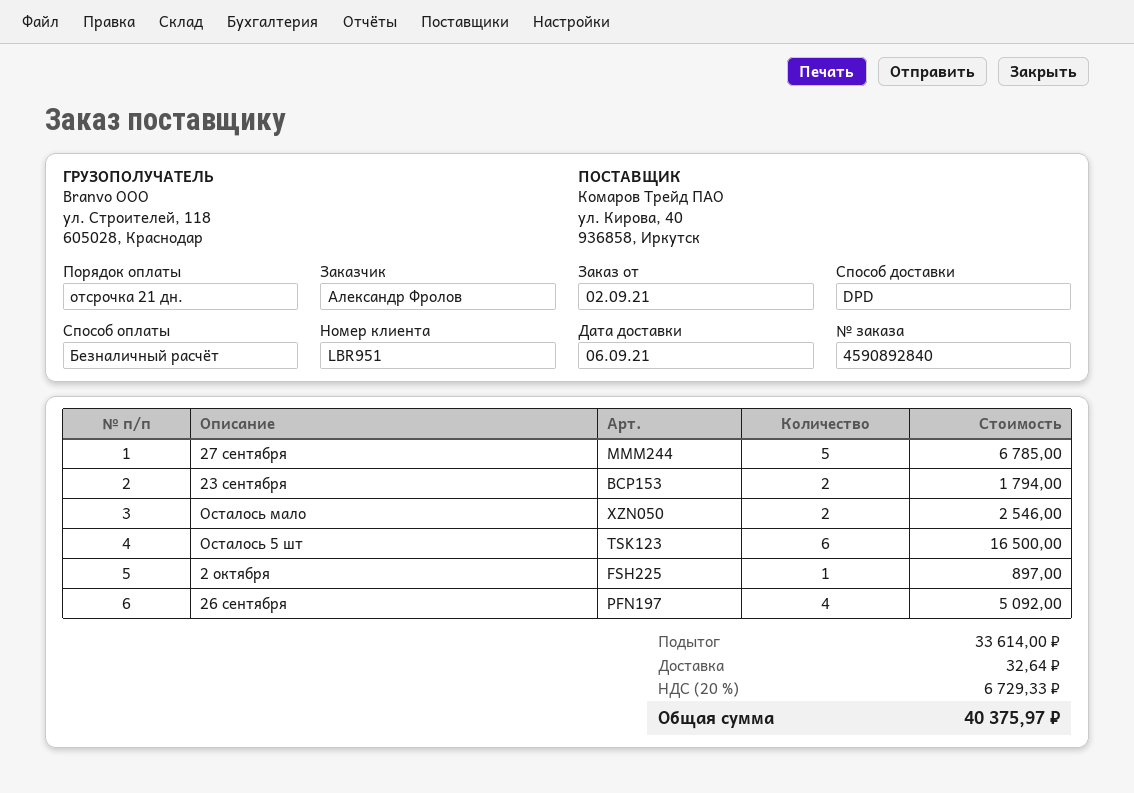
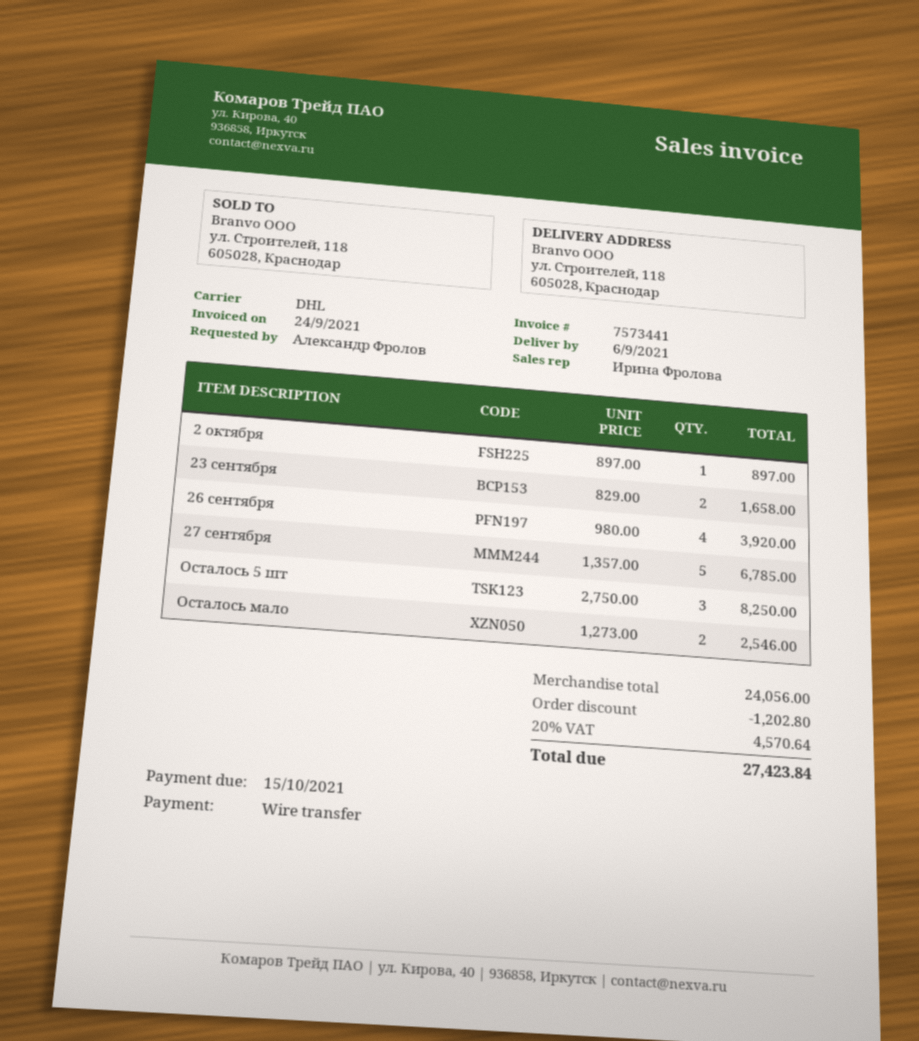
shipping method: DPD -> DHL
23 сентября: 2 for 1794.00 -> 2 for 1658.00
Осталось 5 шт: 6 for 16500.00 -> 3 for 8250.00
26 сентября: 4 for 5092.00 -> 4 for 3920.00
subtotal: 33614.00 -> 24056.00
discount: none -> 1202.80
shipping: 32.64 -> none
tax: 20% = 6729.33 -> 20% = 4570.64
total: 40375.97 -> 27423.84

